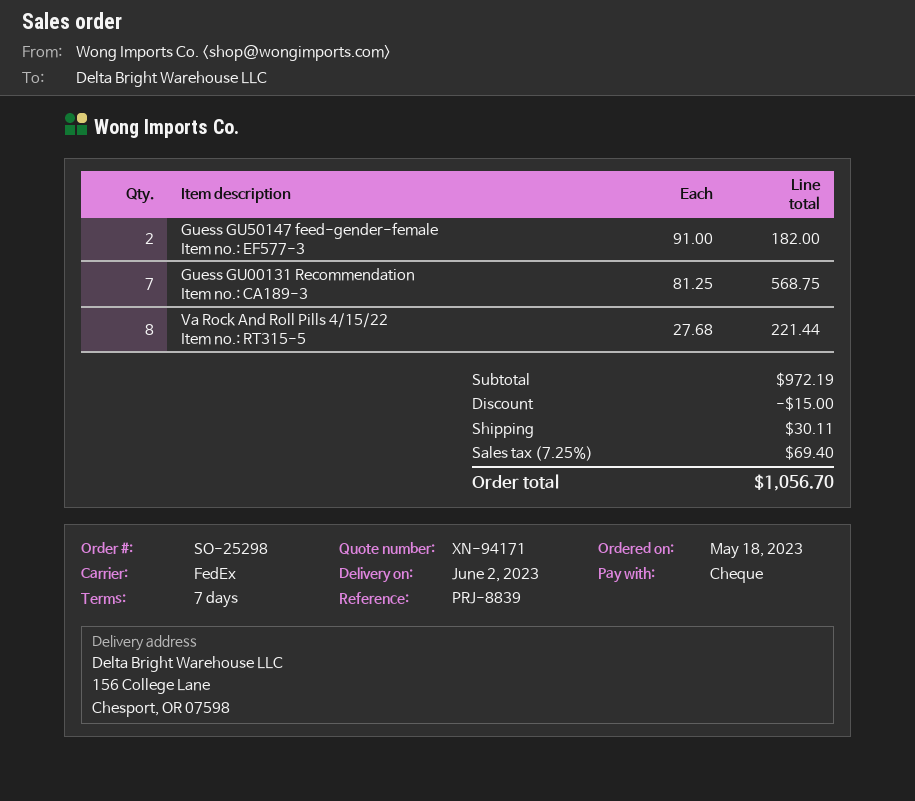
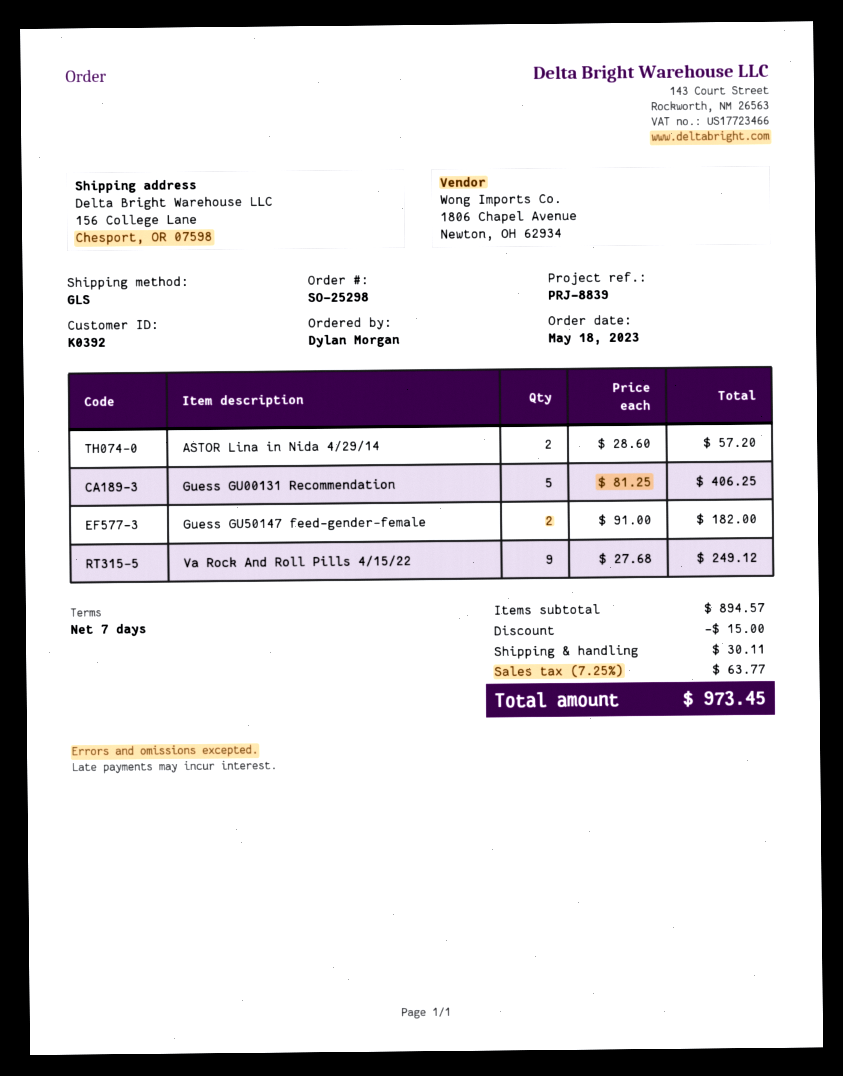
shipping method: FedEx -> GLS
Guess GU00131 Recommendation: 7 x 81.25 = 568.75 -> 5 x 81.25 = 406.25
Va Rock And Roll Pills 4/15/22: 8 x 27.68 = 221.44 -> 9 x 27.68 = 249.12
ASTOR Lina in Nida 4/29/14: none -> 2 x 28.60 = 57.20
subtotal: 972.19 -> 894.57
tax: 7.25% = 69.40 -> 7.25% = 63.77
total: 1056.70 -> 973.45

